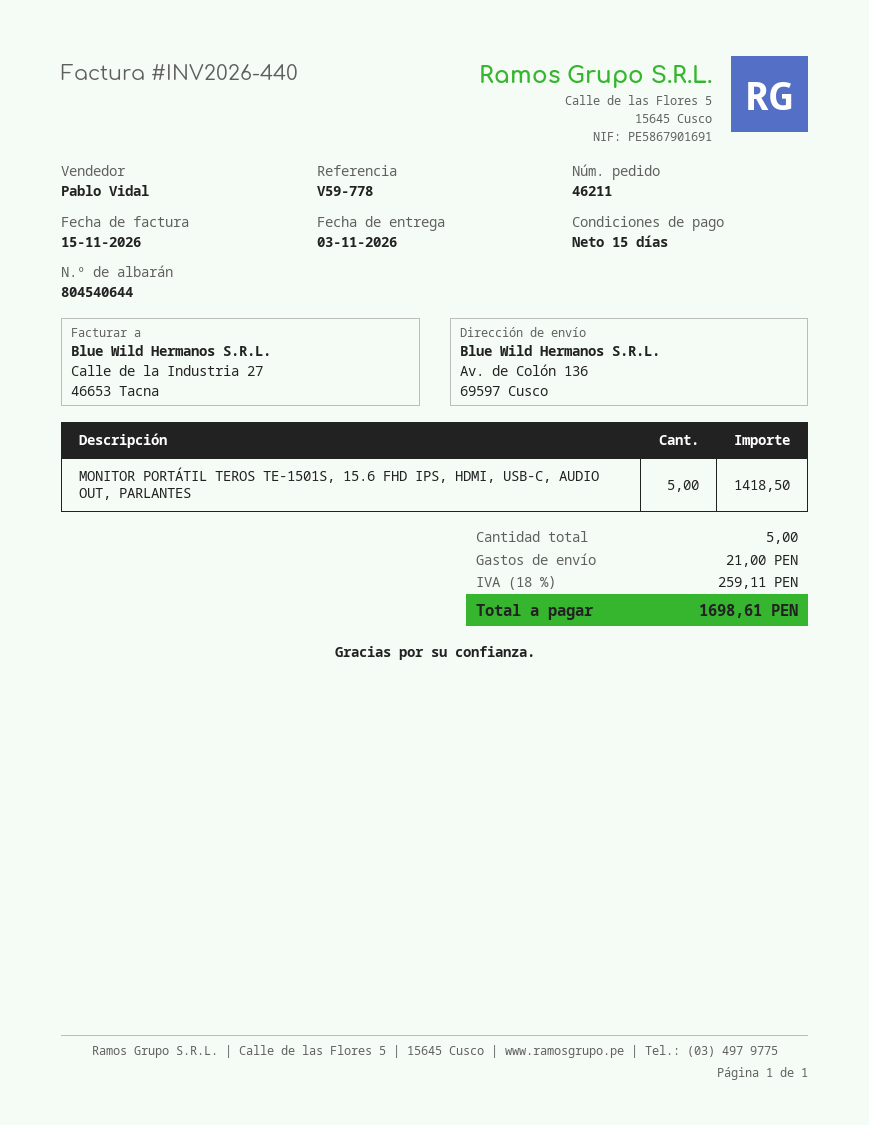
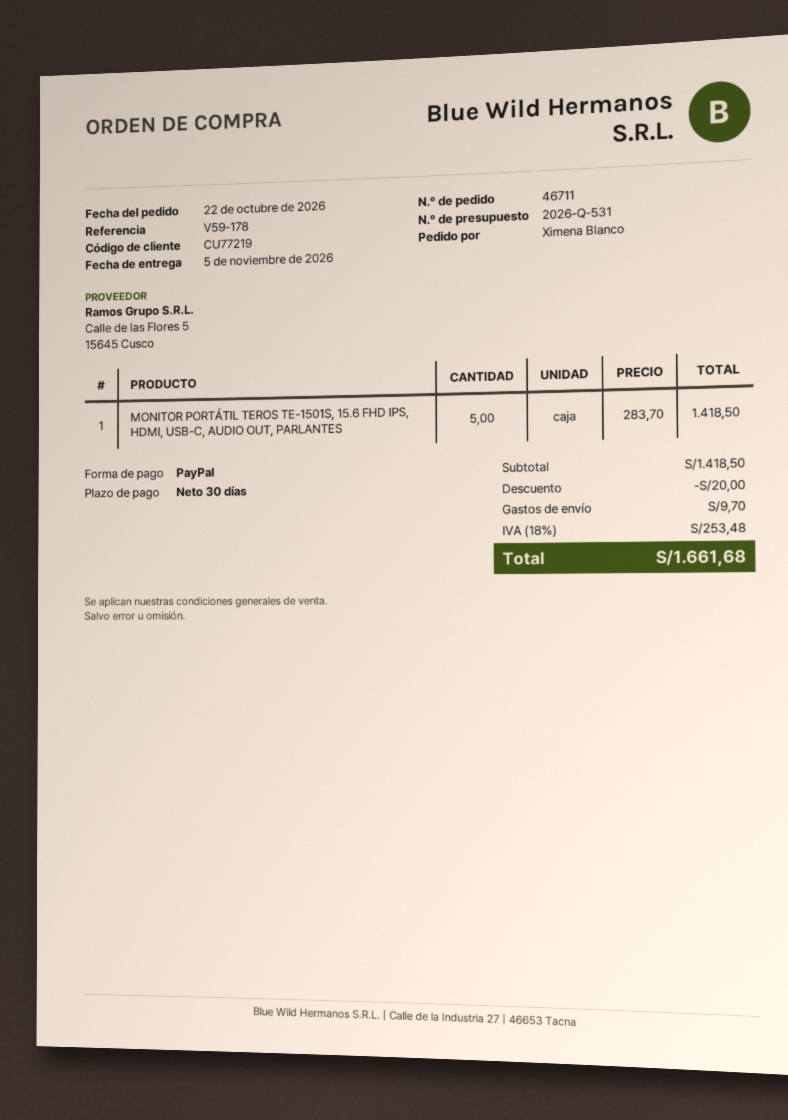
order number: 46211 -> 46711
delivery date: 2026-11-03 -> 2026-11-05
payment terms: 15 days -> 30 days
reference: V59-778 -> V59-178
discount: none -> 20.00
shipping: 21.00 -> 9.70
tax: 18% = 259.11 -> 18% = 253.48
total: 1698.61 -> 1661.68

